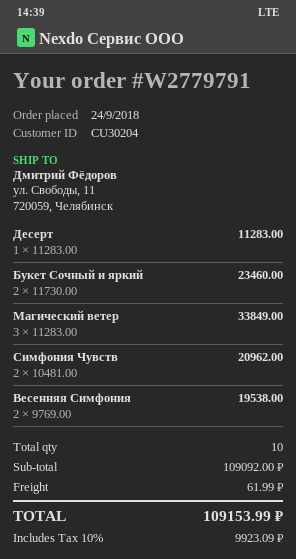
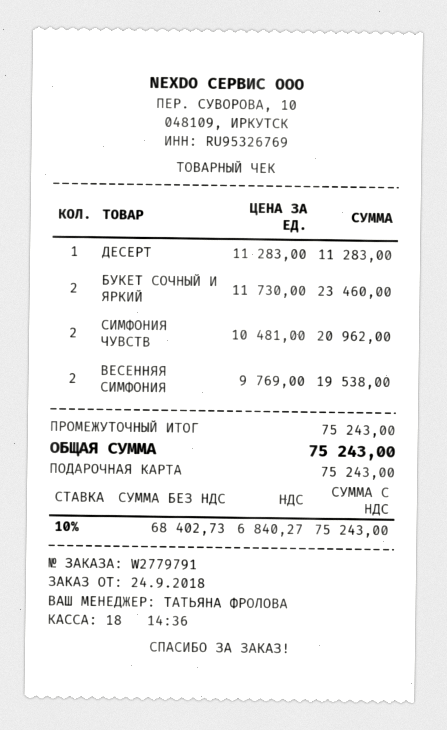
Магический ветер: 3 x 11283.00 = 33849.00 -> none
subtotal: 109092.00 -> 75243.00
shipping: 61.99 -> none
tax: 10% = 9923.09 -> 10% = 6840.27
total: 109153.99 -> 75243.00

